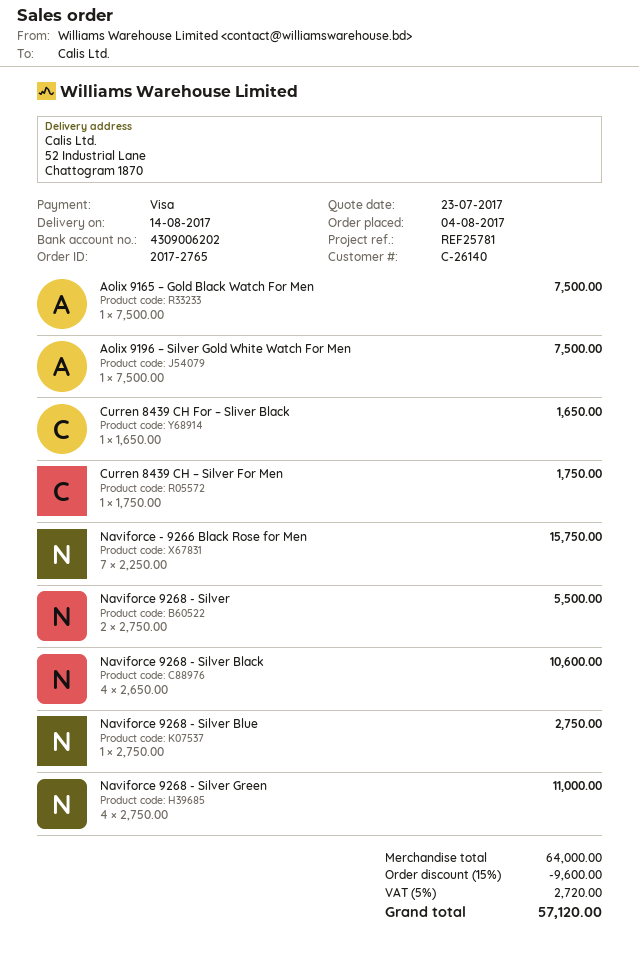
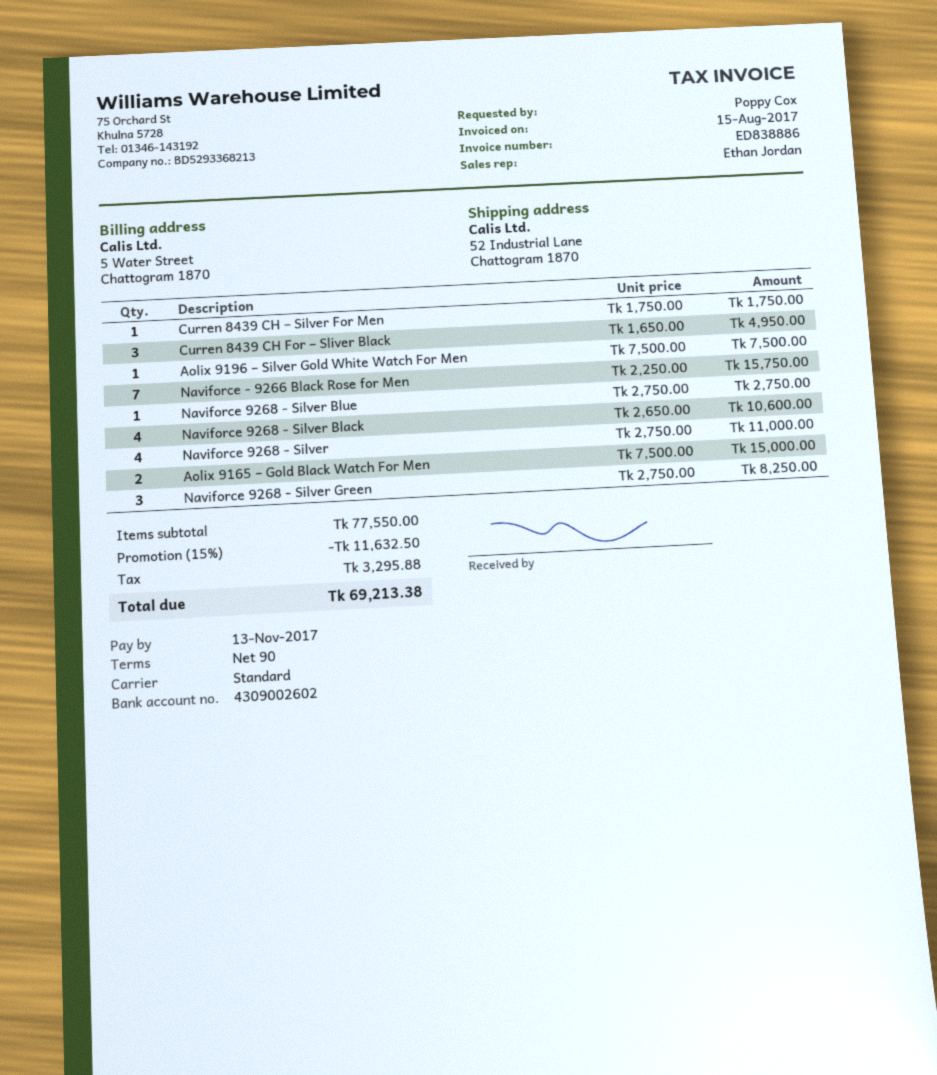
bank account: 4309006202 -> 4309002602
Aolix 9165 – Gold Black Watch For Men: 1 x 7500.00 = 7500.00 -> 2 x 7500.00 = 15000.00
Curren 8439 CH For – Sliver Black: 1 x 1650.00 = 1650.00 -> 3 x 1650.00 = 4950.00
Naviforce 9268 - Silver: 2 x 2750.00 = 5500.00 -> 4 x 2750.00 = 11000.00
Naviforce 9268 - Silver Green: 4 x 2750.00 = 11000.00 -> 3 x 2750.00 = 8250.00
subtotal: 64000.00 -> 77550.00
discount: 15% = 9600.00 -> 15% = 11632.50
tax: 2720.00 -> 3295.88
total: 57120.00 -> 69213.38

